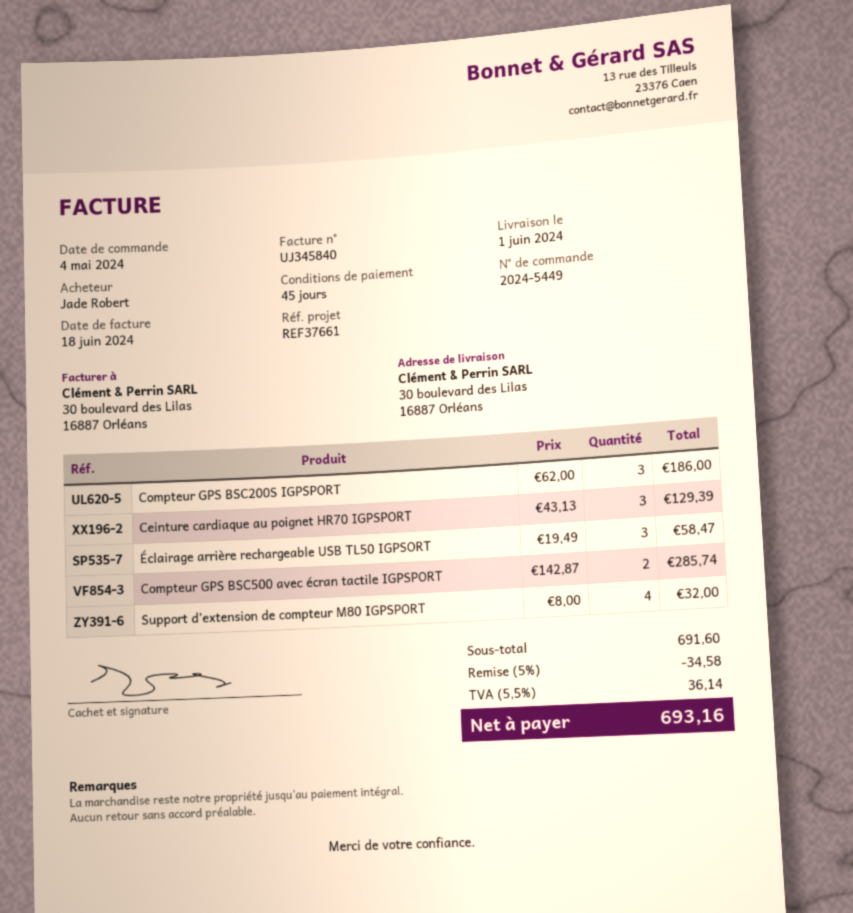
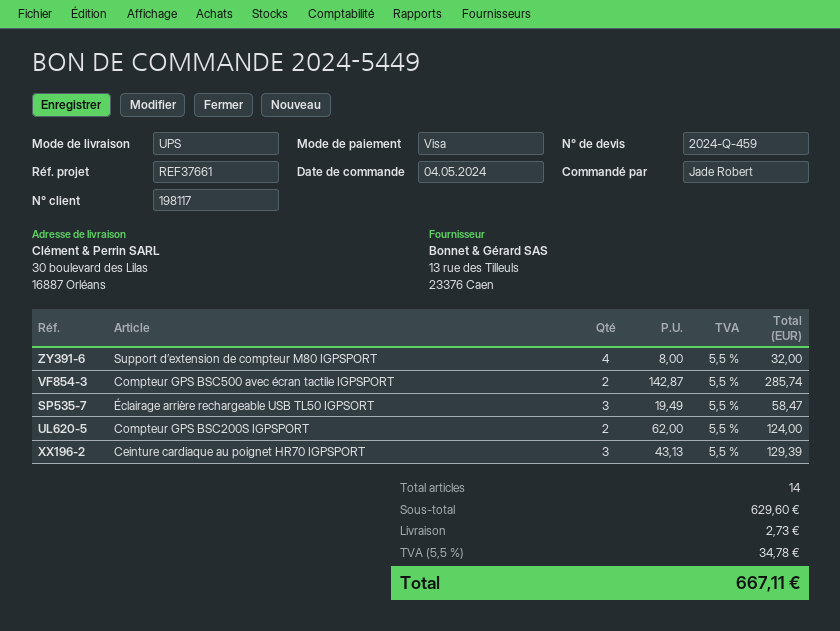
Compteur GPS BSC200S IGPSPORT: 3 x 62.00 = 186.00 -> 2 x 62.00 = 124.00
subtotal: 691.60 -> 629.60
discount: 5% = 34.58 -> none
shipping: none -> 2.73
tax: 5.5% = 36.14 -> 5.5% = 34.78
total: 693.16 -> 667.11

